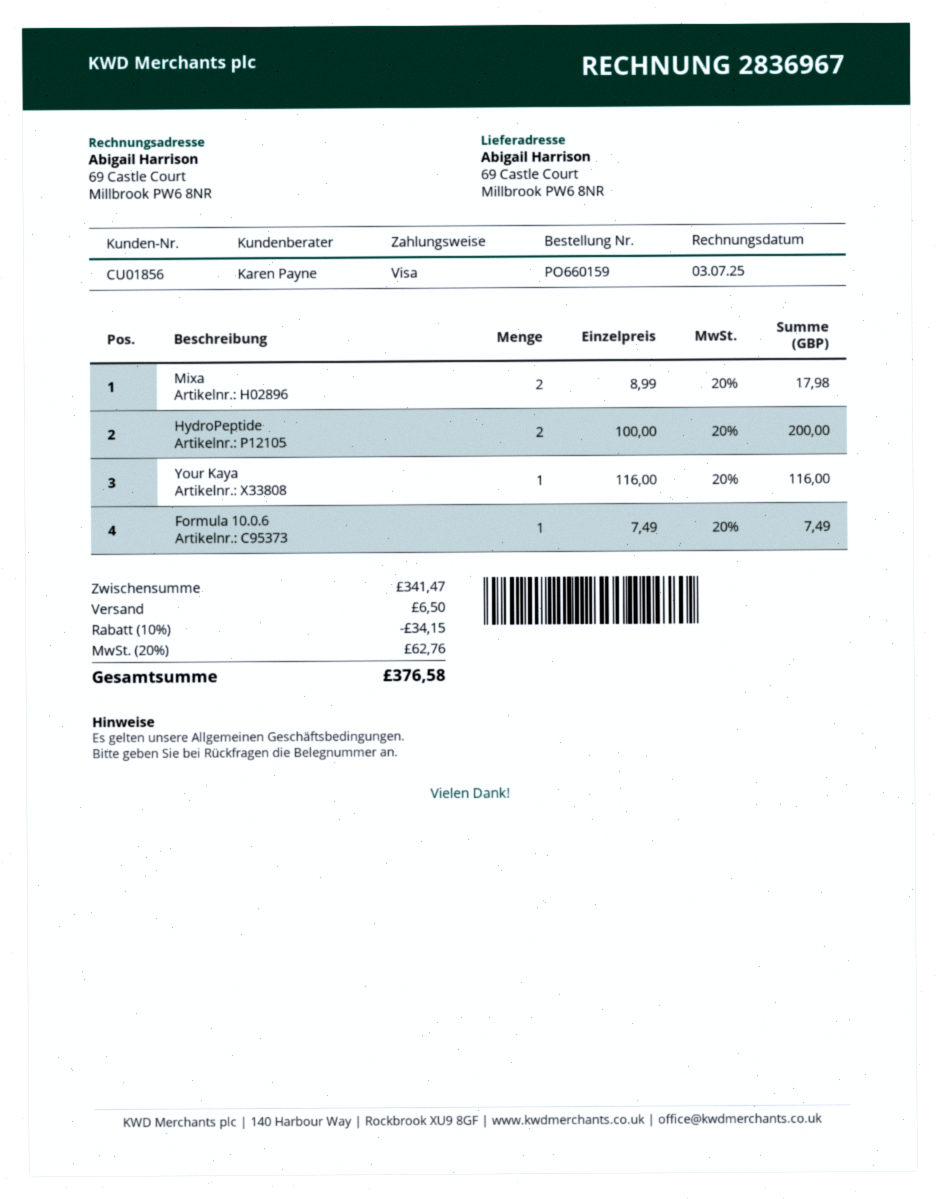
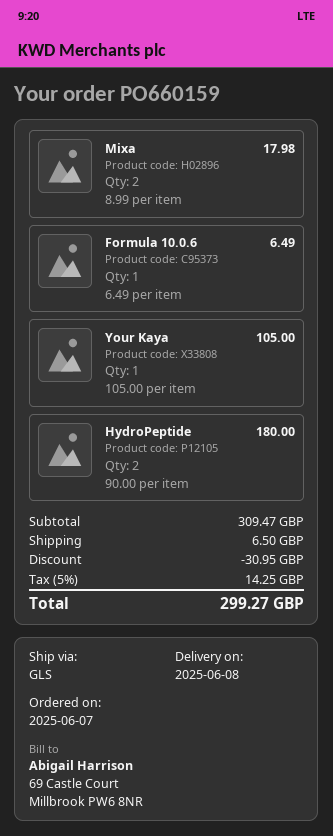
HydroPeptide: 2 x 100.00 = 200.00 -> 2 x 90.00 = 180.00
Your Kaya: 1 x 116.00 = 116.00 -> 1 x 105.00 = 105.00
Formula 10.0.6: 1 x 7.49 = 7.49 -> 1 x 6.49 = 6.49
subtotal: 341.47 -> 309.47
discount: 34.15 -> 30.95
tax: 20% = 62.76 -> 5% = 14.25
total: 376.58 -> 299.27

